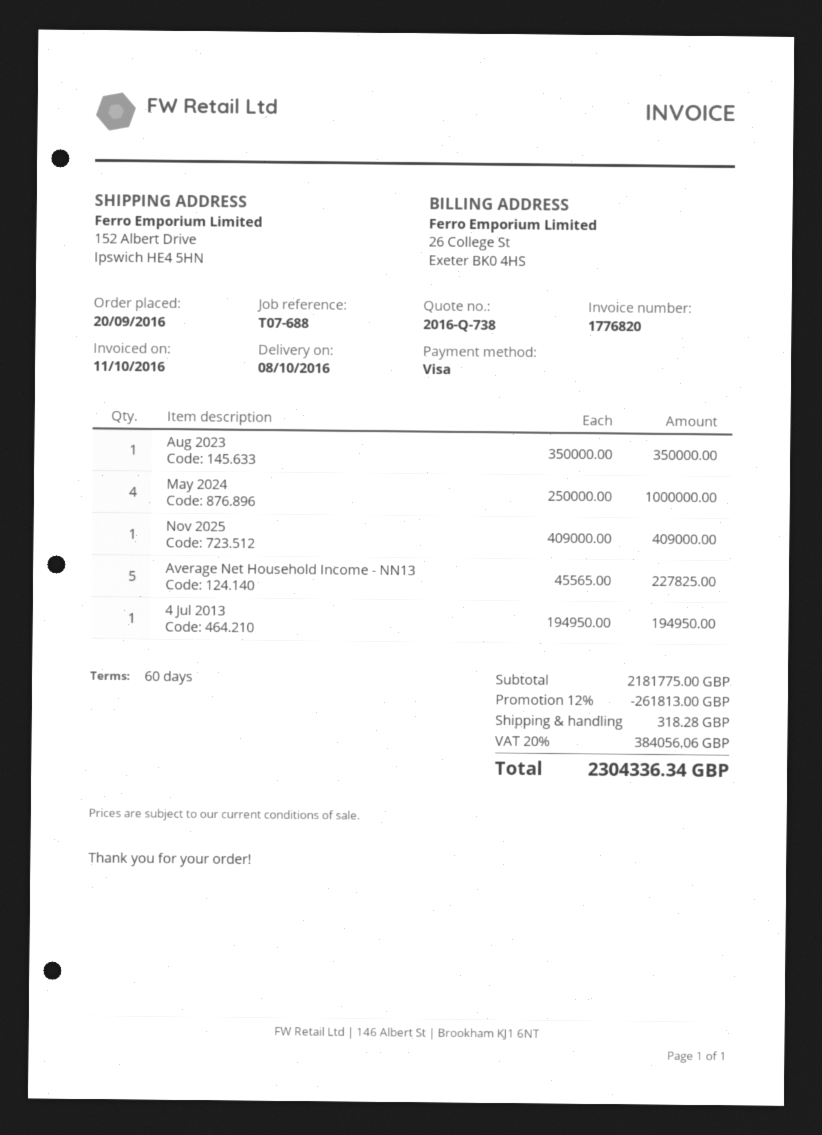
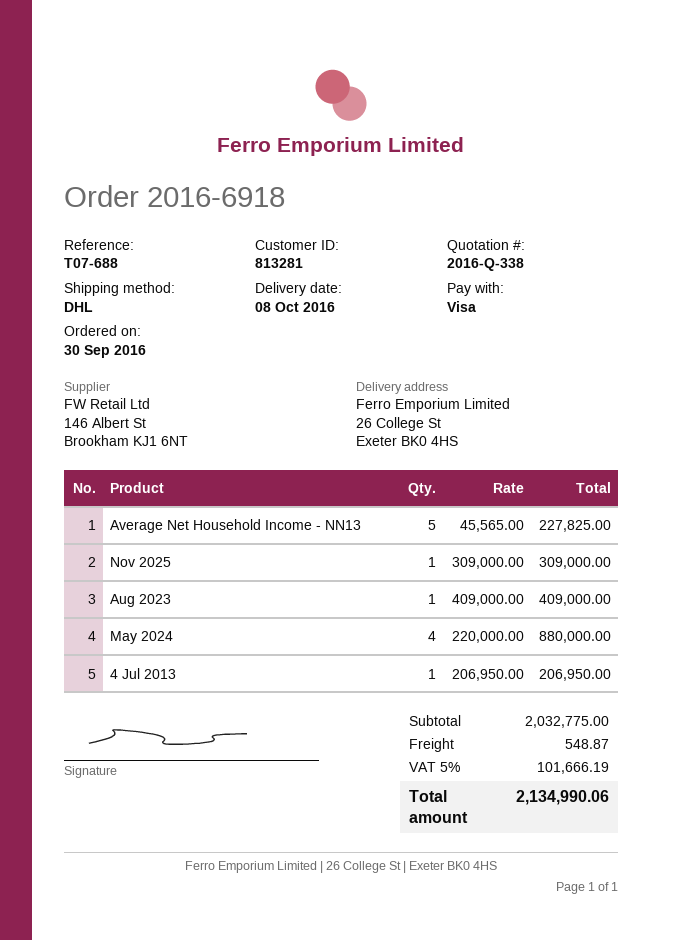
quote number: 2016-Q-738 -> 2016-Q-338
order date: 2016-09-20 -> 2016-09-30
ship to: 152 Albert Drive, Ipswich HE4 5HN -> 26 College St, Exeter BK0 4HS
Aug 2023: 1 x 350000.00 = 350000.00 -> 1 x 409000.00 = 409000.00
May 2024: 4 x 250000.00 = 1000000.00 -> 4 x 220000.00 = 880000.00
Nov 2025: 1 x 409000.00 = 409000.00 -> 1 x 309000.00 = 309000.00
4 Jul 2013: 1 x 194950.00 = 194950.00 -> 1 x 206950.00 = 206950.00
subtotal: 2181775.00 -> 2032775.00
discount: 12% = 261813.00 -> none
shipping: 318.28 -> 548.87
tax: 20% = 384056.06 -> 5% = 101666.19
total: 2304336.34 -> 2134990.06

